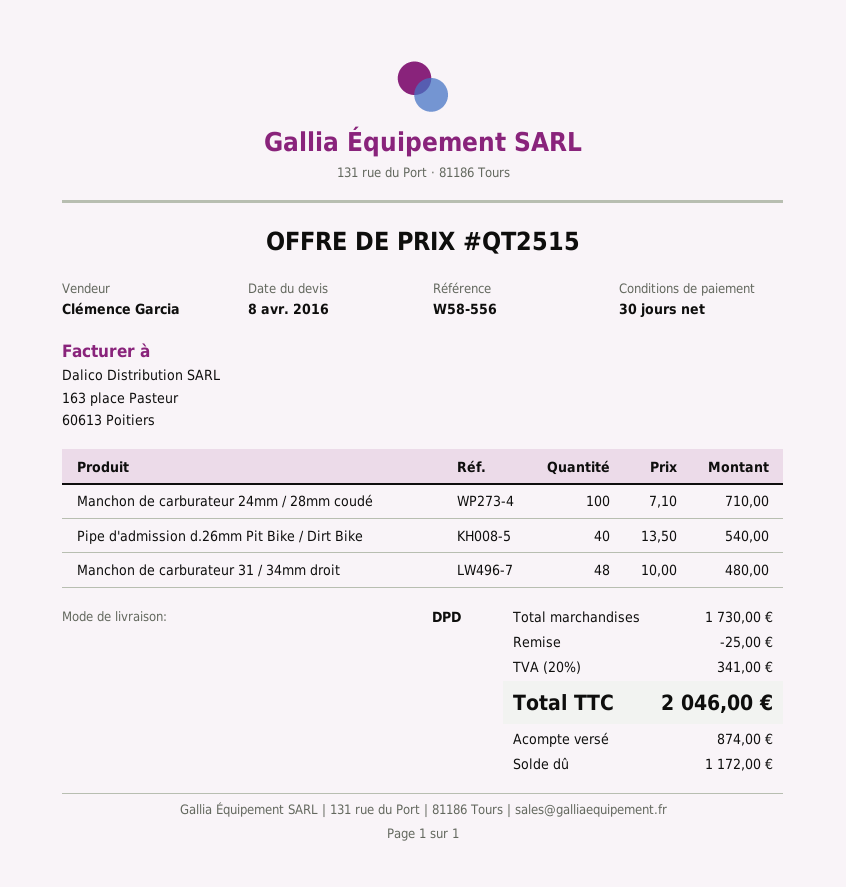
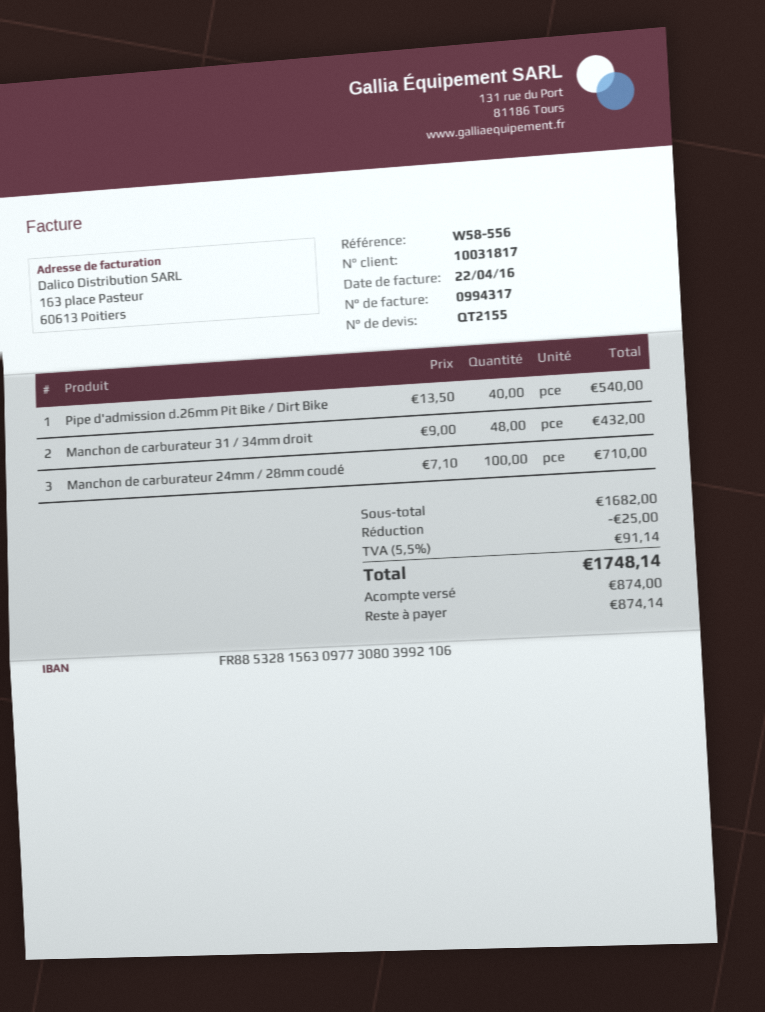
quote number: QT2515 -> QT2155
Manchon de carburateur 31 / 34mm droit: 48 x 10.00 = 480.00 -> 48 x 9.00 = 432.00
subtotal: 1730.00 -> 1682.00
tax: 20% = 341.00 -> 5.5% = 91.14
total: 2046.00 -> 1748.14
balance: 1172.00 -> 874.14

